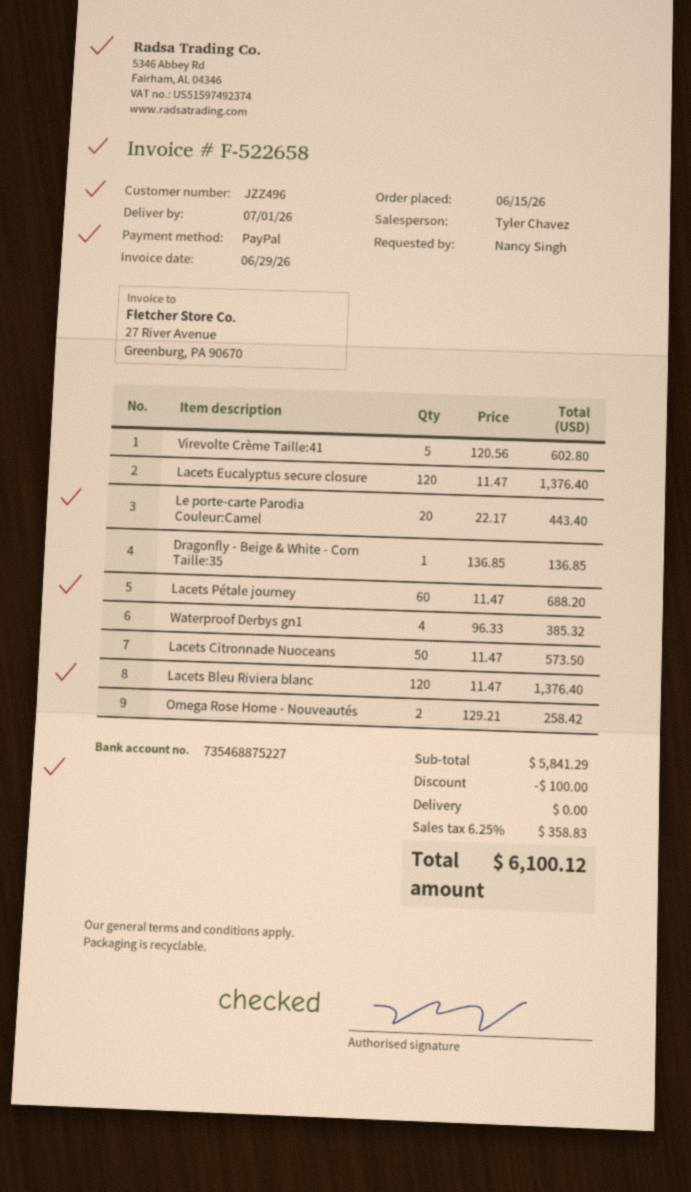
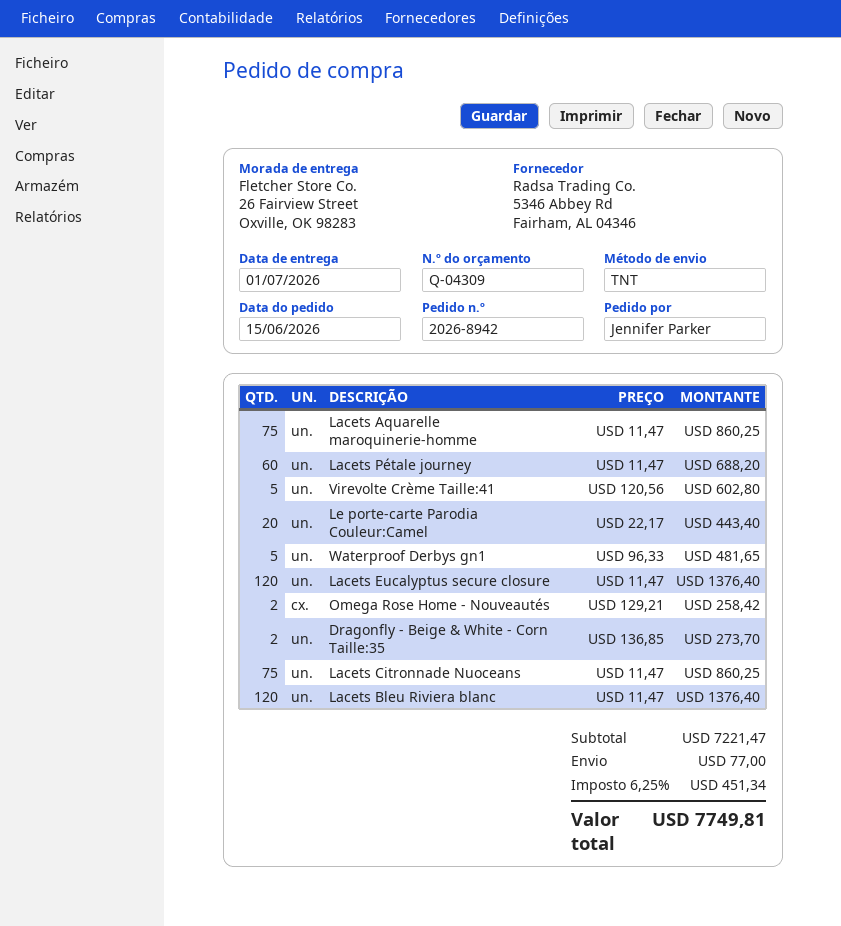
ordered by: Nancy Singh -> Jennifer Parker
Dragonfly - Beige & White - Corn Taille:35: 1 x 136.85 = 136.85 -> 2 x 136.85 = 273.70
Waterproof Derbys gn1: 4 x 96.33 = 385.32 -> 5 x 96.33 = 481.65
Lacets Citronnade Nuoceans: 50 x 11.47 = 573.50 -> 75 x 11.47 = 860.25
Lacets Aquarelle maroquinerie-homme: none -> 75 x 11.47 = 860.25
subtotal: 5841.29 -> 7221.47
discount: 100.00 -> none
shipping: 0.00 -> 77.00
tax: 6.25% = 358.83 -> 6.25% = 451.34
total: 6100.12 -> 7749.81

